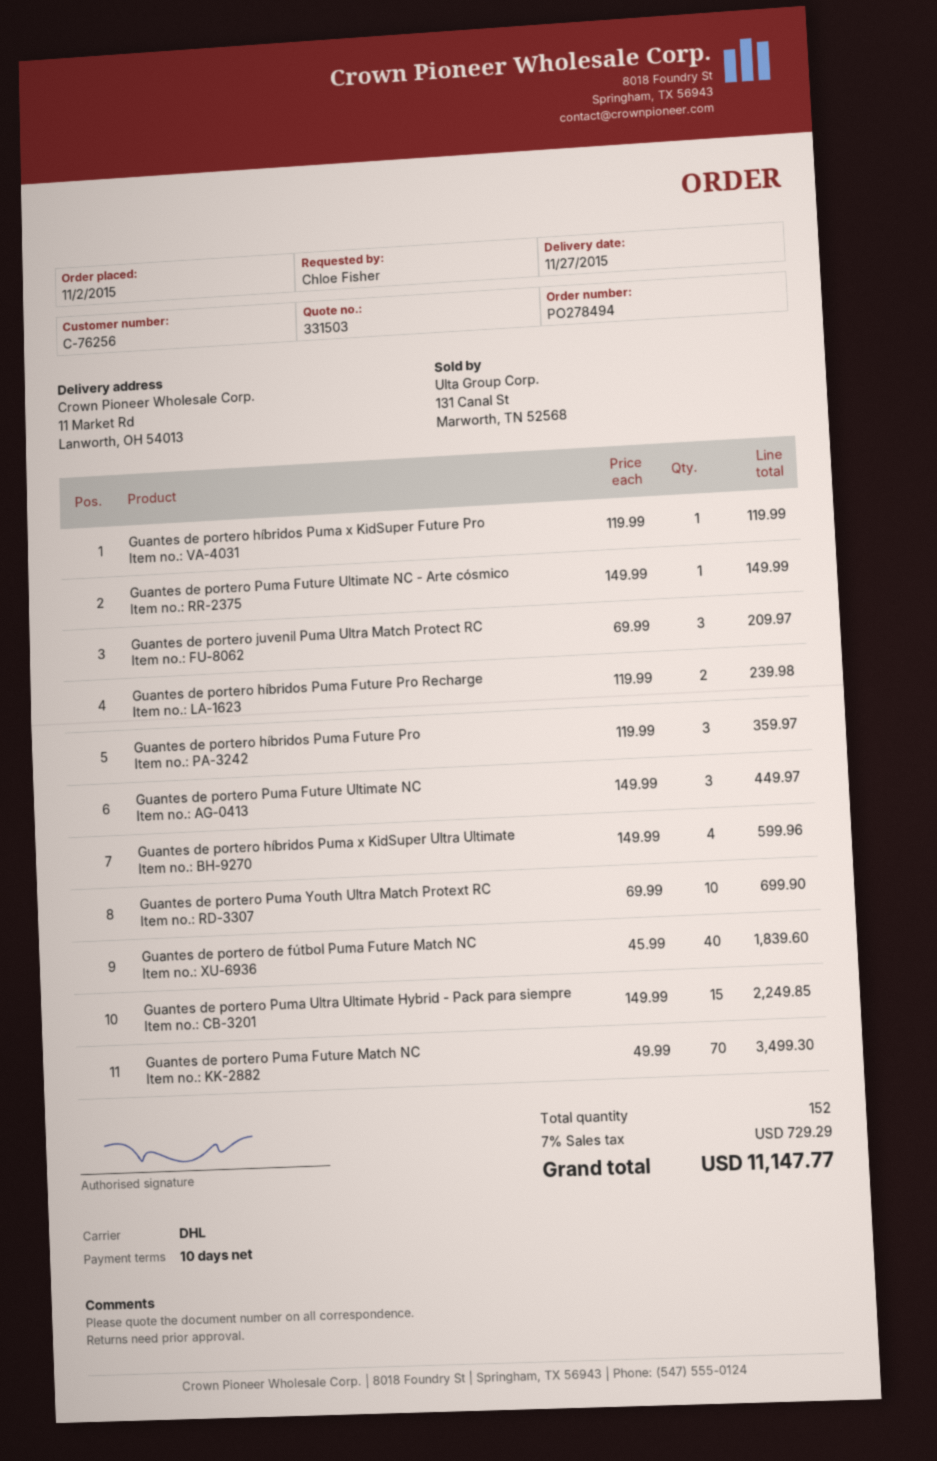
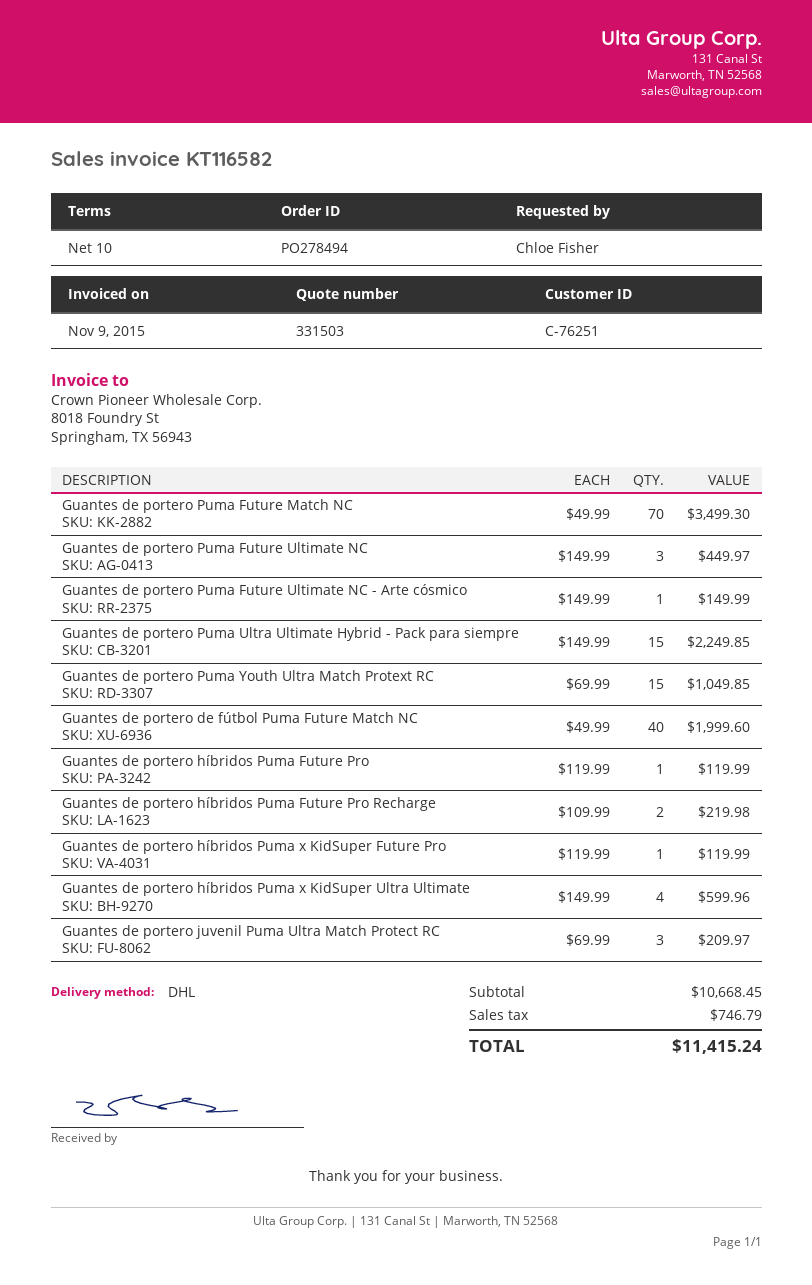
customer number: C-76256 -> C-76251
Guantes de portero híbridos Puma Future Pro Recharge: 2 x 119.99 = 239.98 -> 2 x 109.99 = 219.98
Guantes de portero híbridos Puma Future Pro: 3 x 119.99 = 359.97 -> 1 x 119.99 = 119.99
Guantes de portero Puma Youth Ultra Match Protext RC: 10 x 69.99 = 699.90 -> 15 x 69.99 = 1049.85
Guantes de portero de fútbol Puma Future Match NC: 40 x 45.99 = 1839.60 -> 40 x 49.99 = 1999.60
tax: 729.29 -> 746.79
total: 11147.77 -> 11415.24

